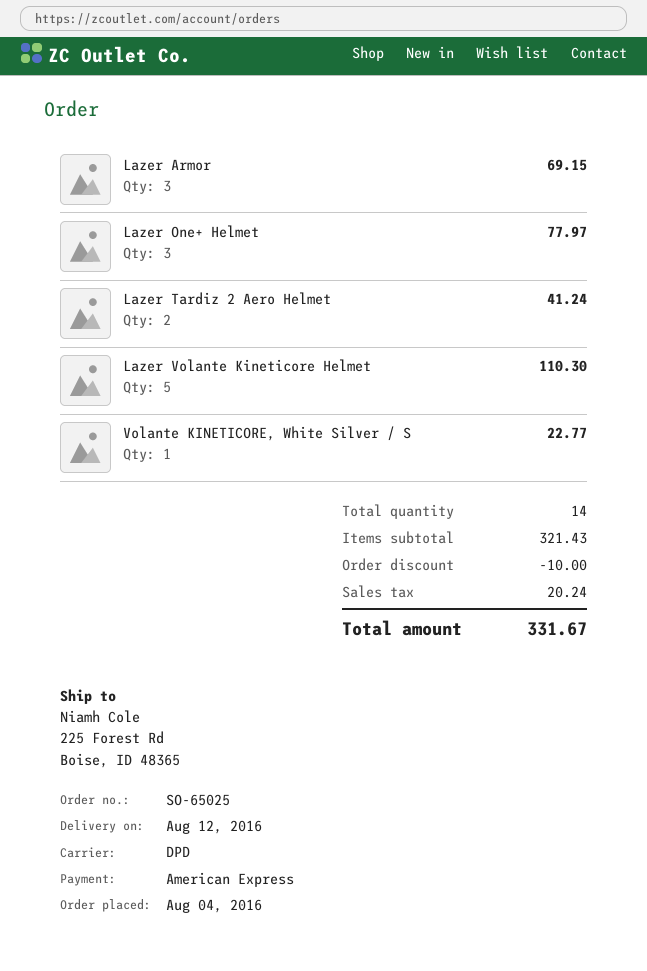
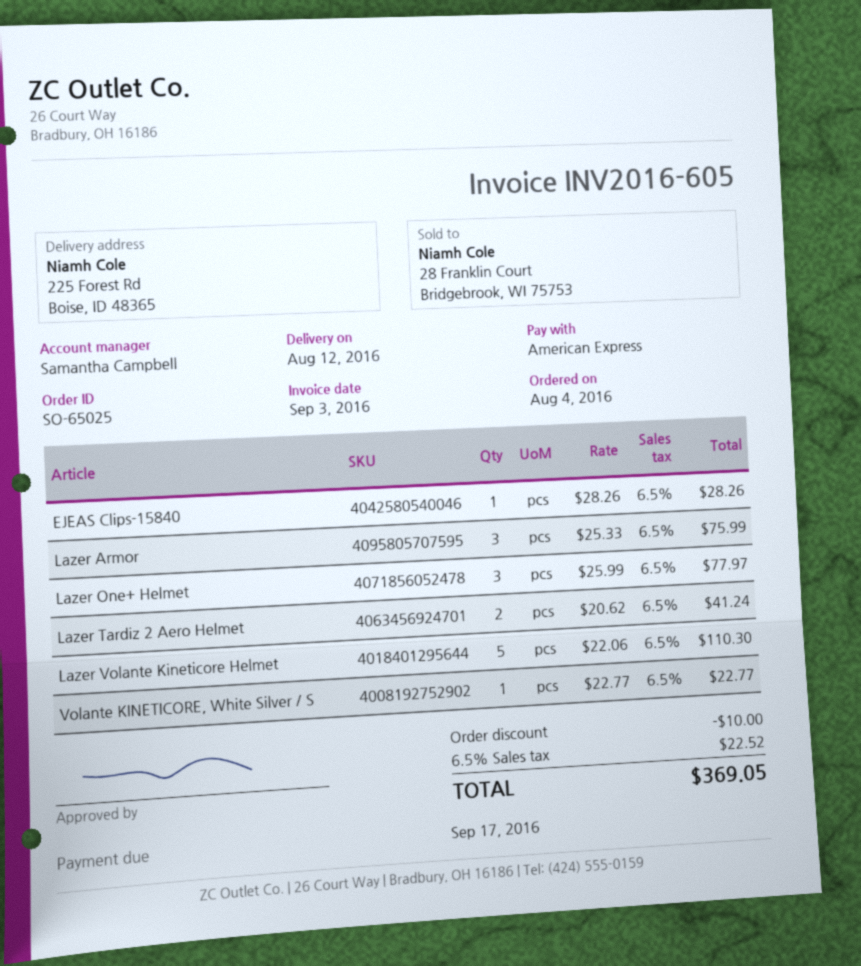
Lazer Armor: 3 for 69.15 -> 3 for 75.99
EJEAS Clips-15840: none -> 1 for 28.26
tax: 20.24 -> 22.52
total: 331.67 -> 369.05

